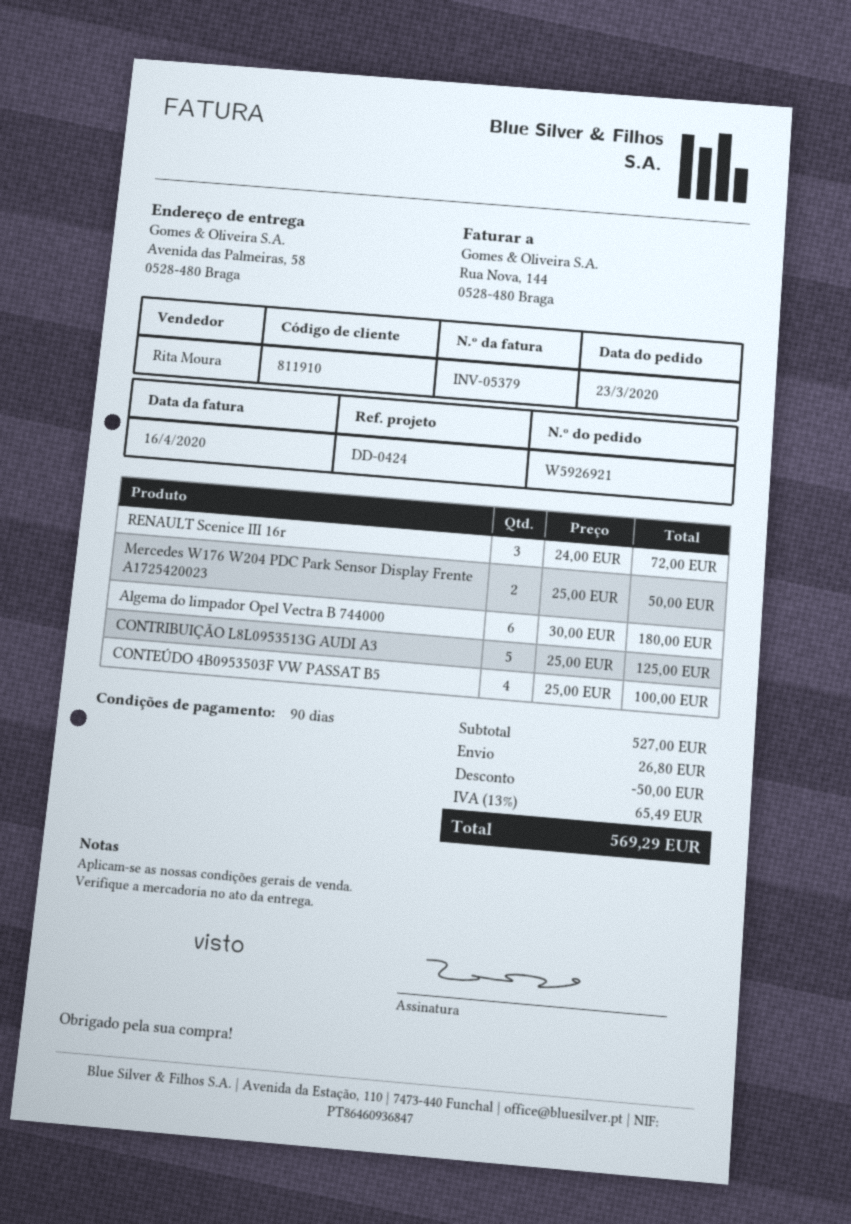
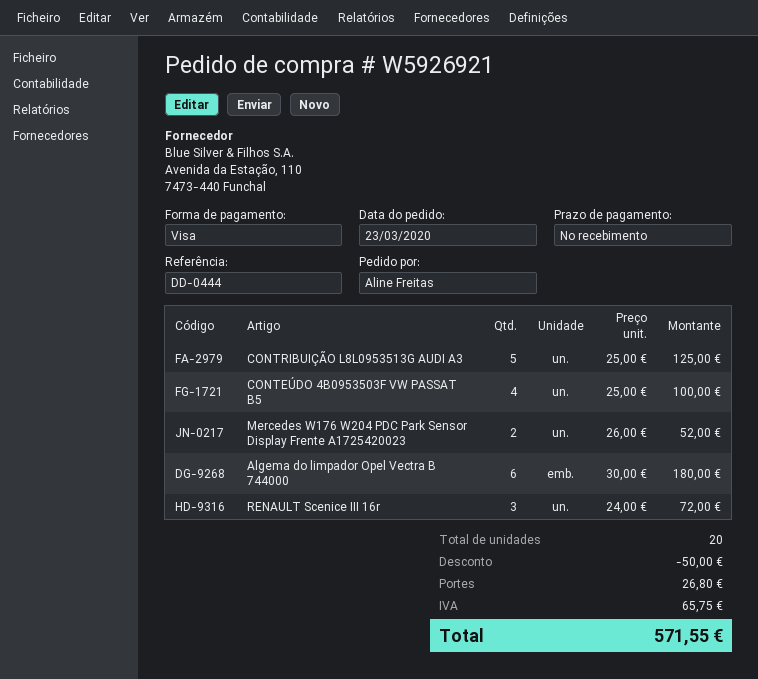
payment terms: 90 days -> on receipt
reference: DD-0424 -> DD-0444
Mercedes W176 W204 PDC Park Sensor Display Frente A1725420023: 2 x 25.00 = 50.00 -> 2 x 26.00 = 52.00
tax: 65.49 -> 65.75
total: 569.29 -> 571.55

